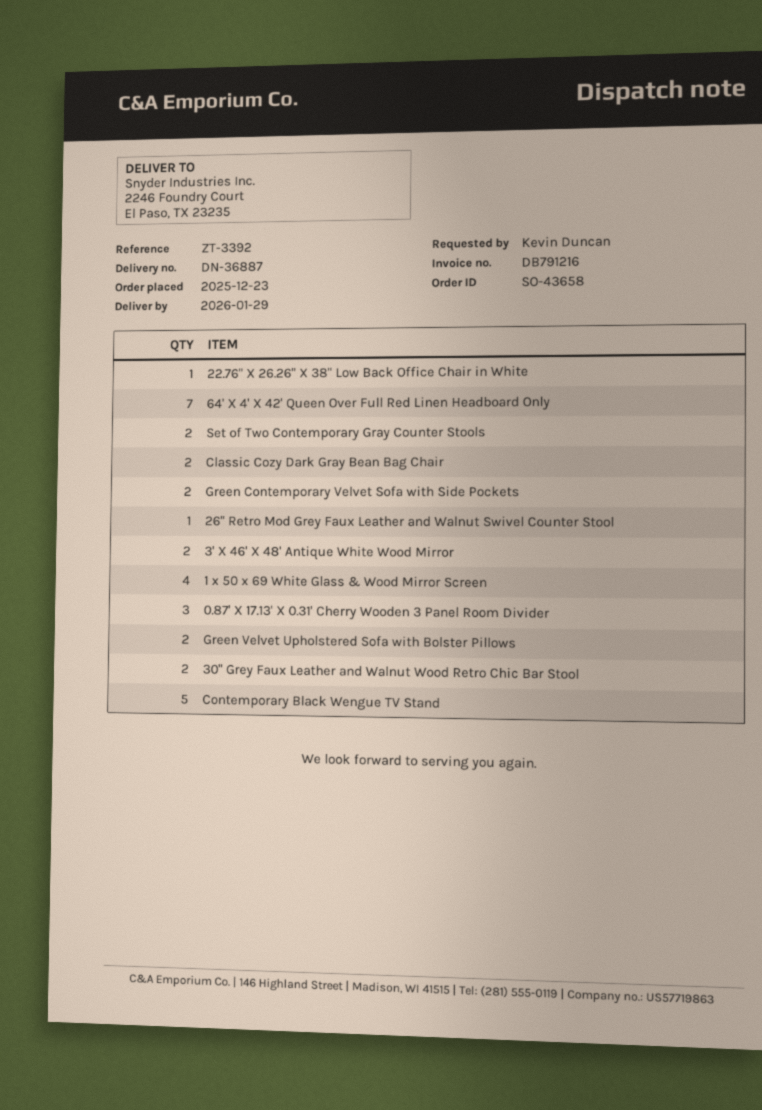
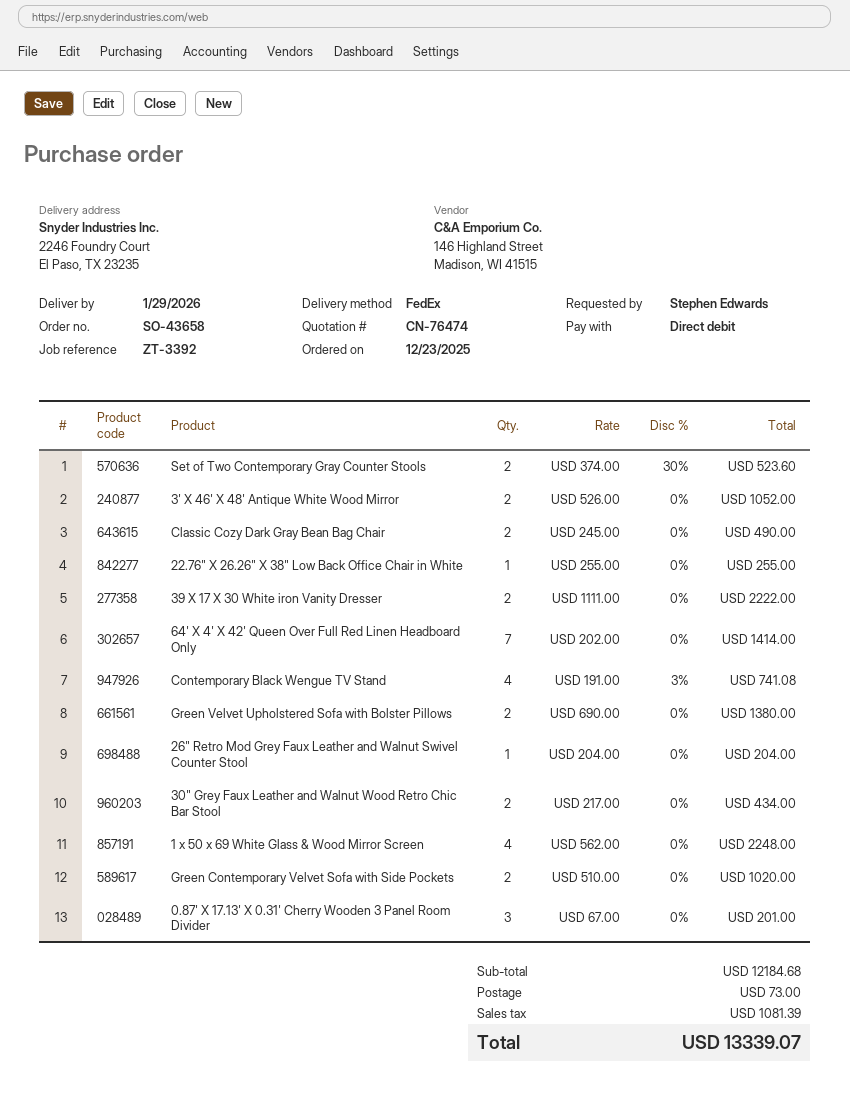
ordered by: Kevin Duncan -> Stephen Edwards
Contemporary Black Wengue TV Stand: 5 -> 4
39 X 17 X 30 White iron Vanity Dresser: none -> 2

